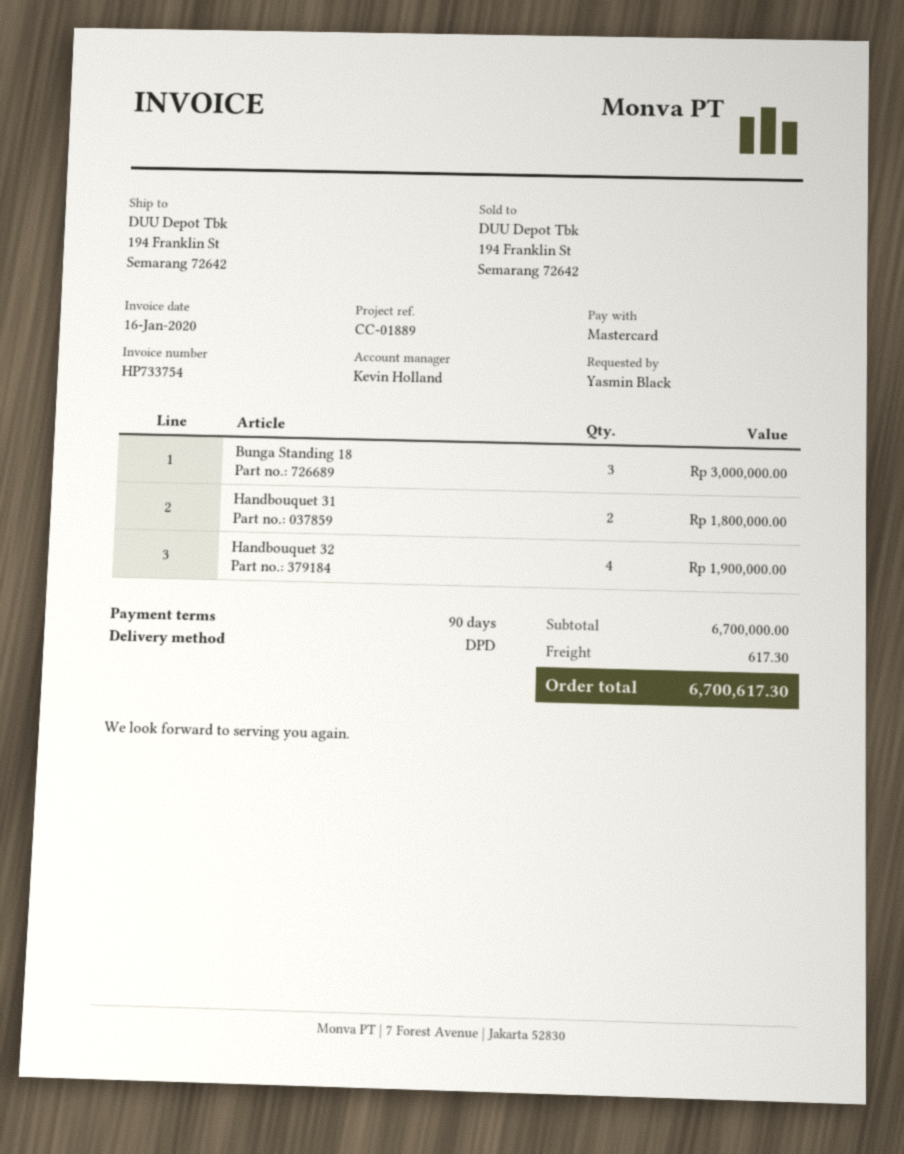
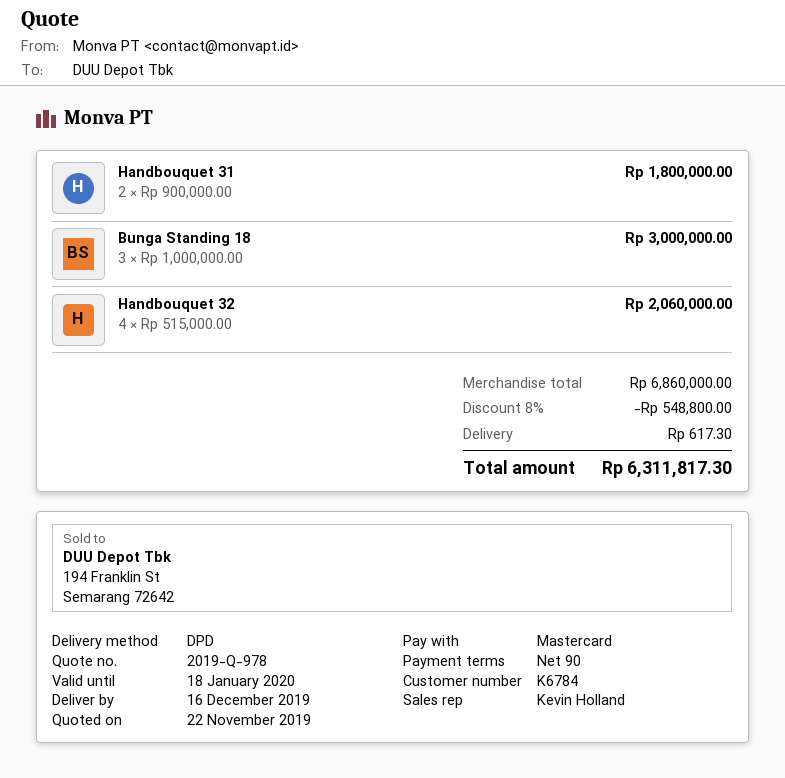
Handbouquet 32: 4 for 1900000.00 -> 4 for 2060000.00
subtotal: 6700000.00 -> 6860000.00
discount: none -> 8% = 548800.00
total: 6700617.30 -> 6311817.30

